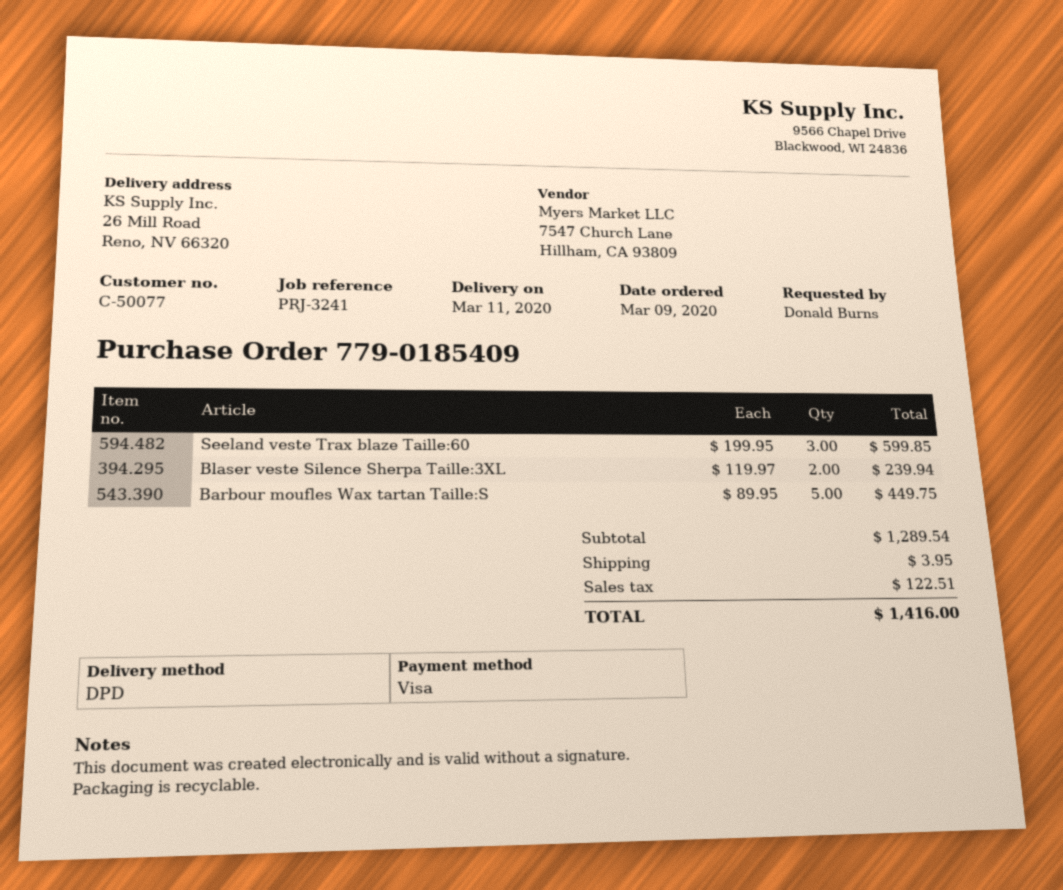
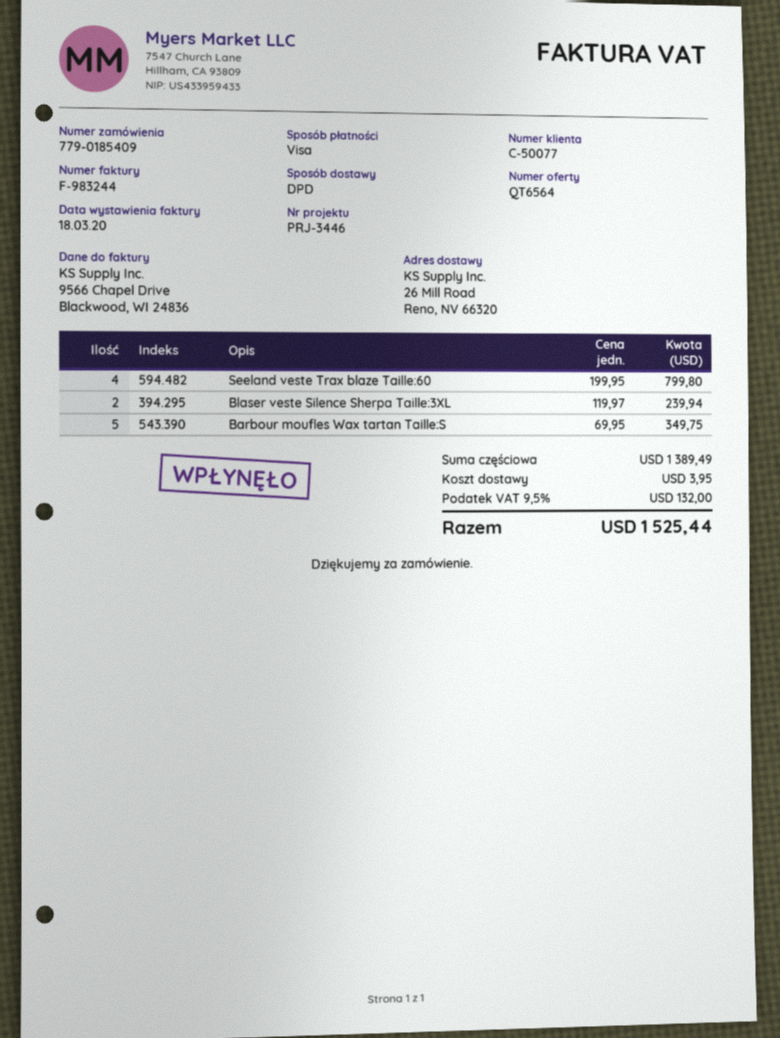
reference: PRJ-3241 -> PRJ-3446
Seeland veste Trax blaze Taille:60: 3 x 199.95 = 599.85 -> 4 x 199.95 = 799.80
Barbour moufles Wax tartan Taille:S: 5 x 89.95 = 449.75 -> 5 x 69.95 = 349.75
subtotal: 1289.54 -> 1389.49
tax: 122.51 -> 132.00
total: 1416.00 -> 1525.44

